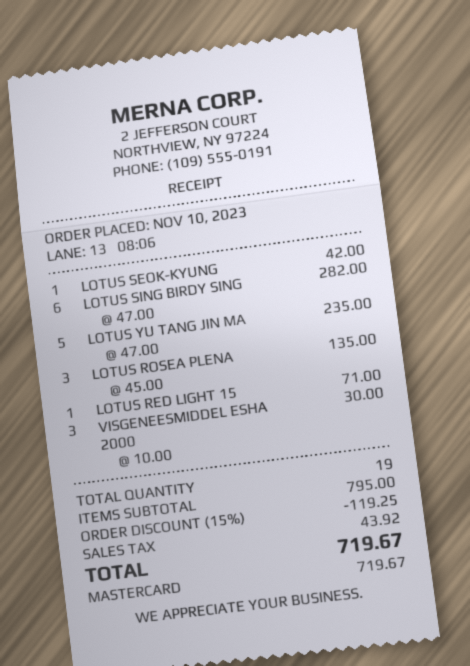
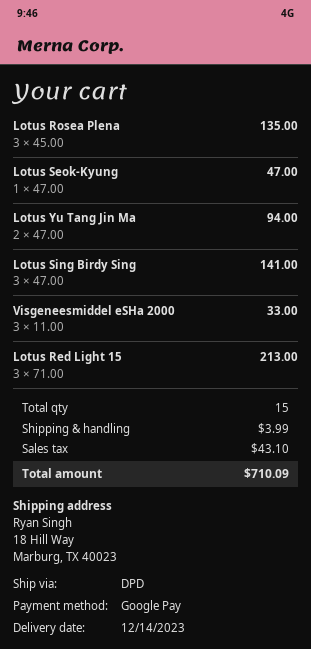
payment method: Mastercard -> Google Pay
LOTUS SEOK-KYUNG: 1 x 42.00 = 42.00 -> 1 x 47.00 = 47.00
LOTUS SING BIRDY SING: 6 x 47.00 = 282.00 -> 3 x 47.00 = 141.00
LOTUS YU TANG JIN MA: 5 x 47.00 = 235.00 -> 2 x 47.00 = 94.00
LOTUS RED LIGHT 15: 1 x 71.00 = 71.00 -> 3 x 71.00 = 213.00
VISGENEESMIDDEL ESHA 2000: 3 x 10.00 = 30.00 -> 3 x 11.00 = 33.00
total quantity: 19 -> 15
discount: 15% = 119.25 -> none
shipping: none -> 3.99
tax: 43.92 -> 43.10
total: 719.67 -> 710.09

